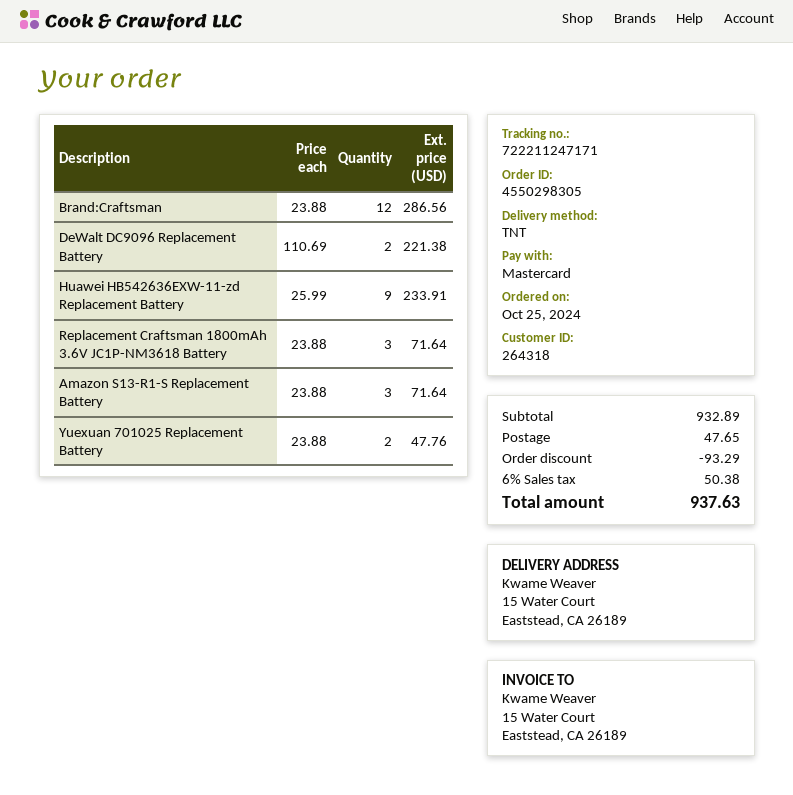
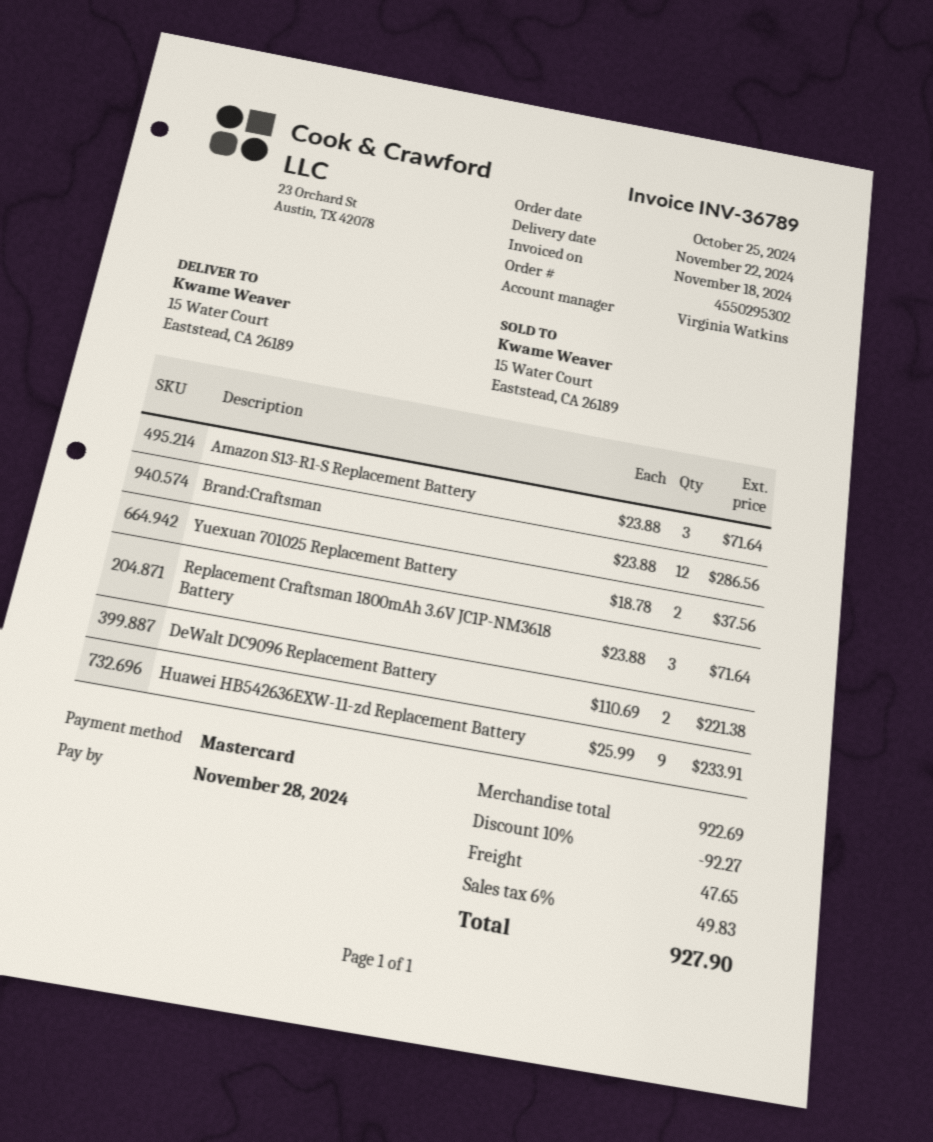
order number: 4550298305 -> 4550295302
Yuexuan 701025 Replacement Battery: 2 x 23.88 = 47.76 -> 2 x 18.78 = 37.56
subtotal: 932.89 -> 922.69
discount: 93.29 -> 92.27
tax: 6% = 50.38 -> 6% = 49.83
total: 937.63 -> 927.90

